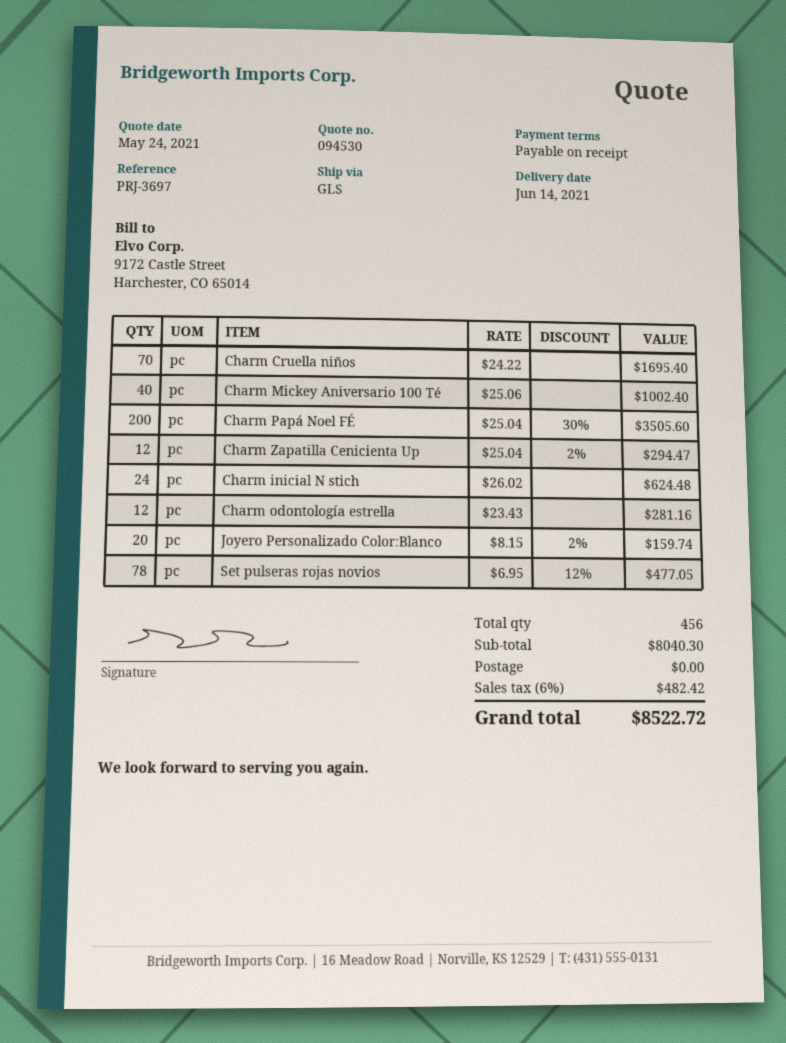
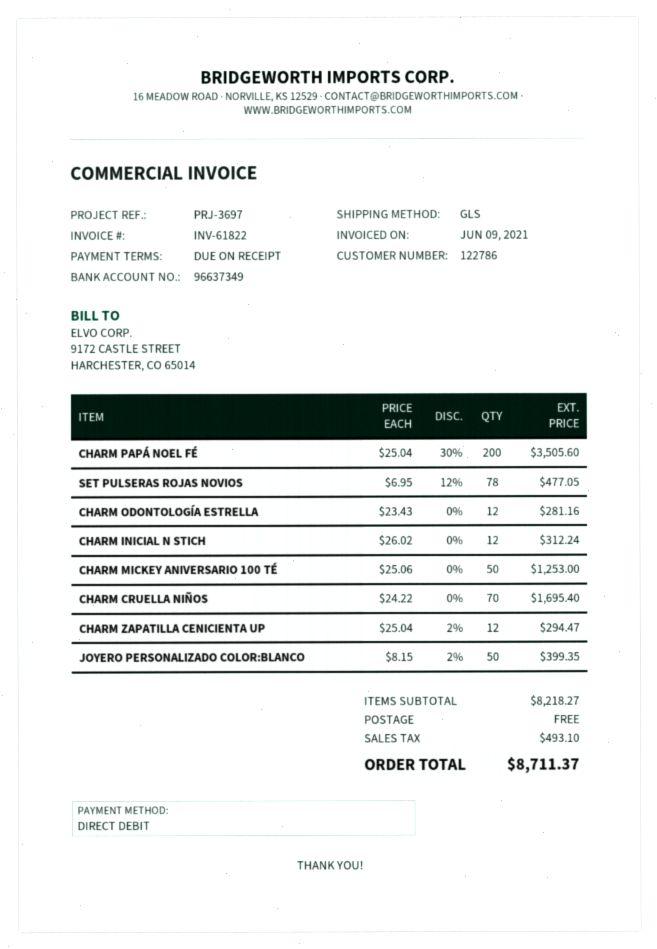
Charm Mickey Aniversario 100 Té: 40 x 25.06 = 1002.40 -> 50 x 25.06 = 1253.00
Charm inicial N stich: 24 x 26.02 = 624.48 -> 12 x 26.02 = 312.24
Joyero Personalizado Color:Blanco: 20 x 8.15 - 2% = 159.74 -> 50 x 8.15 - 2% = 399.35
subtotal: 8040.30 -> 8218.27
tax: 482.42 -> 493.10
total: 8522.72 -> 8711.37

